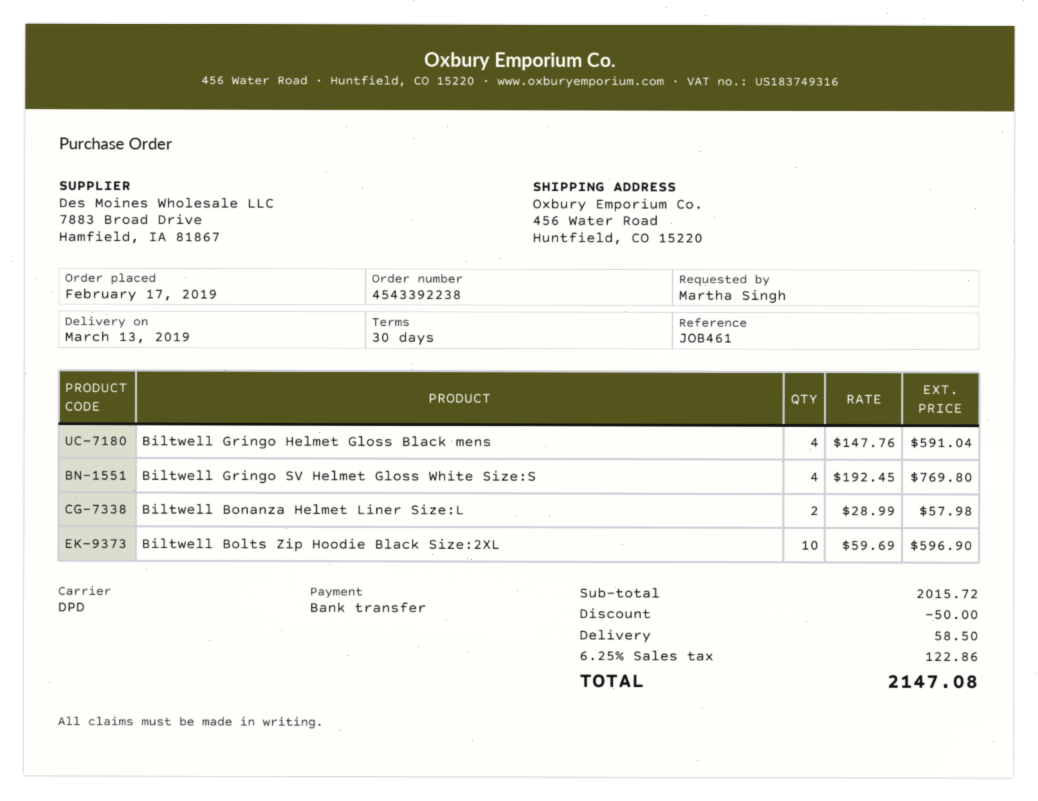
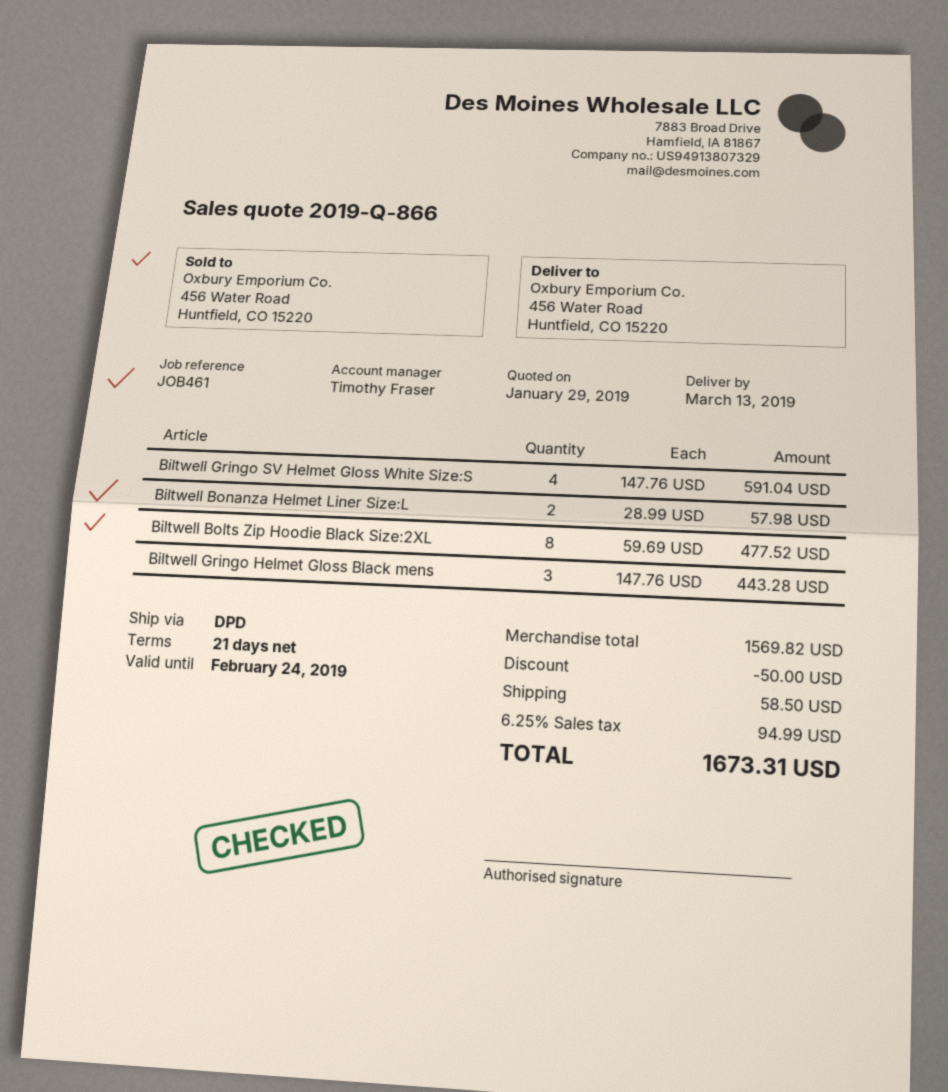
payment terms: 30 days -> 21 days
Biltwell Gringo Helmet Gloss Black mens: 4 x 147.76 = 591.04 -> 3 x 147.76 = 443.28
Biltwell Gringo SV Helmet Gloss White Size:S: 4 x 192.45 = 769.80 -> 4 x 147.76 = 591.04
Biltwell Bolts Zip Hoodie Black Size:2XL: 10 x 59.69 = 596.90 -> 8 x 59.69 = 477.52
subtotal: 2015.72 -> 1569.82
tax: 6.25% = 122.86 -> 6.25% = 94.99
total: 2147.08 -> 1673.31

